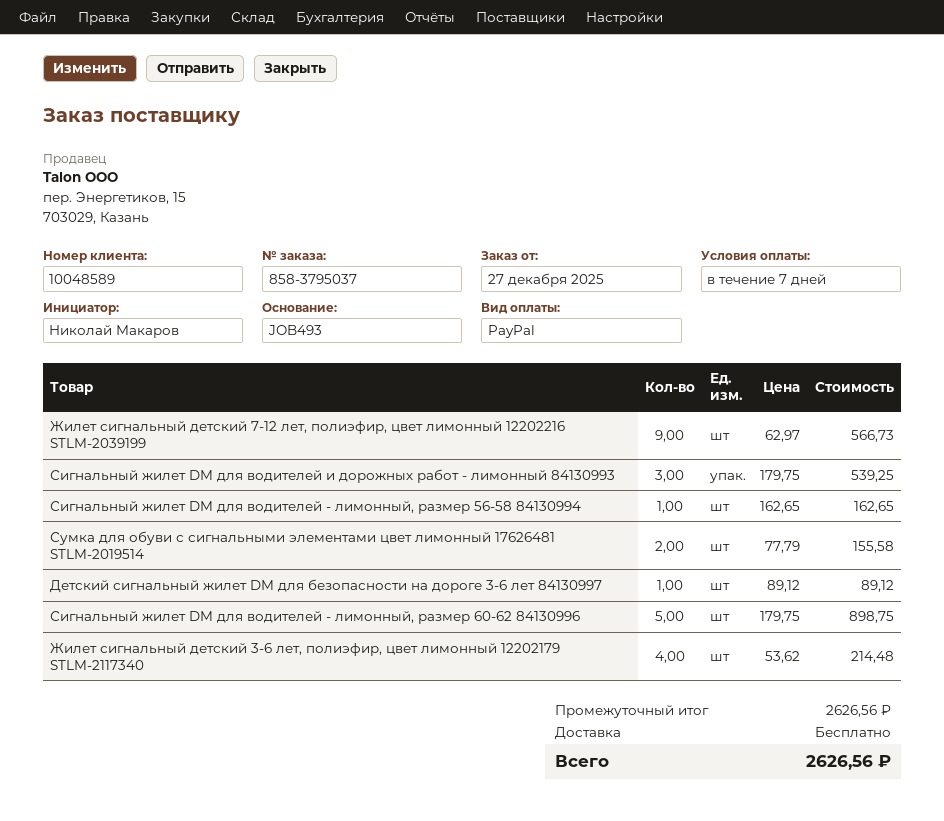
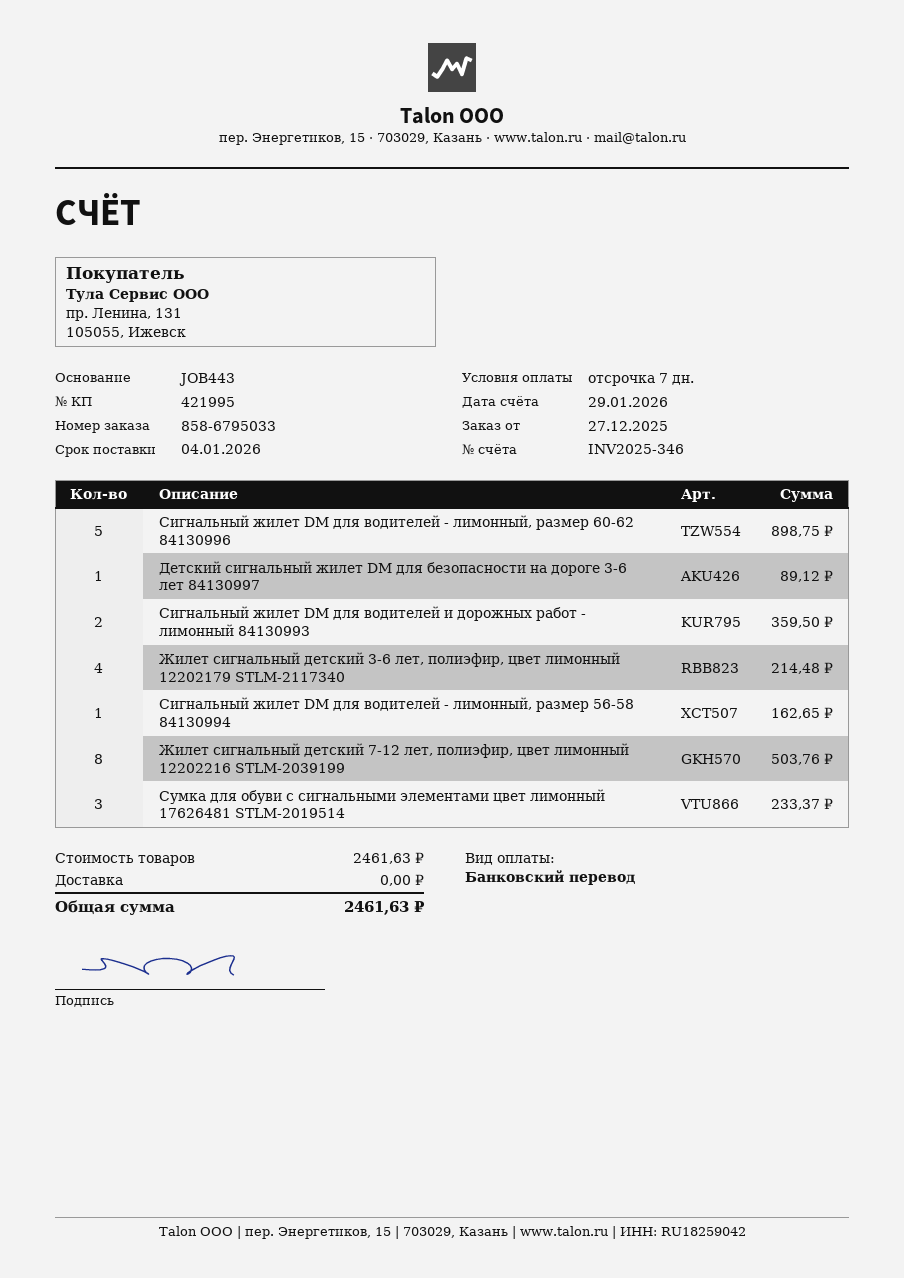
order number: 858-3795037 -> 858-6795033
reference: JOB493 -> JOB443
payment method: PayPal -> bank transfer
Жилет сигнальный детский 7-12 лет, полиэфир, цвет лимонный 12202216 STLM-2039199: 9 for 566.73 -> 8 for 503.76
Сигнальный жилет DM для водителей и дорожных работ - лимонный 84130993: 3 for 539.25 -> 2 for 359.50
Сумка для обуви с сигнальными элементами цвет лимонный 17626481 STLM-2019514: 2 for 155.58 -> 3 for 233.37
subtotal: 2626.56 -> 2461.63
total: 2626.56 -> 2461.63

